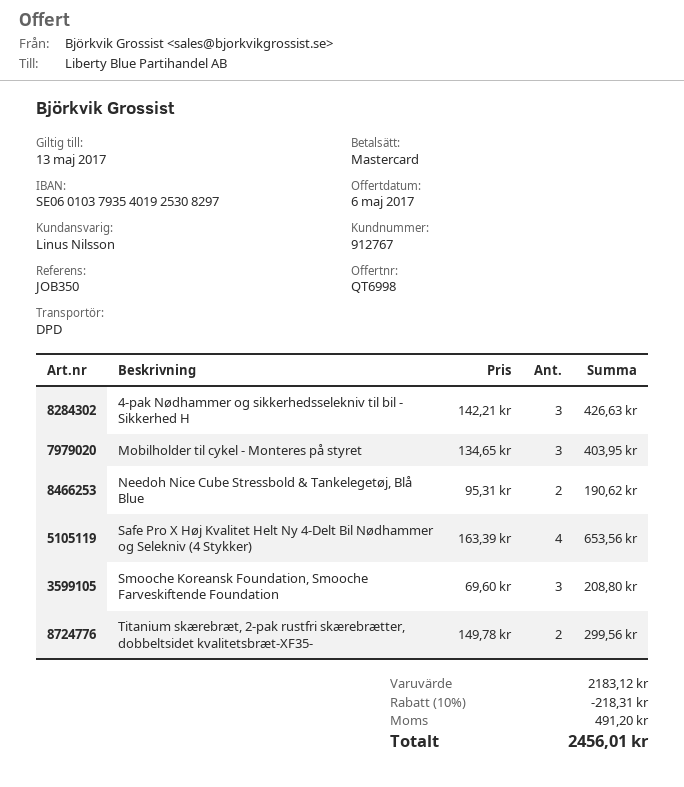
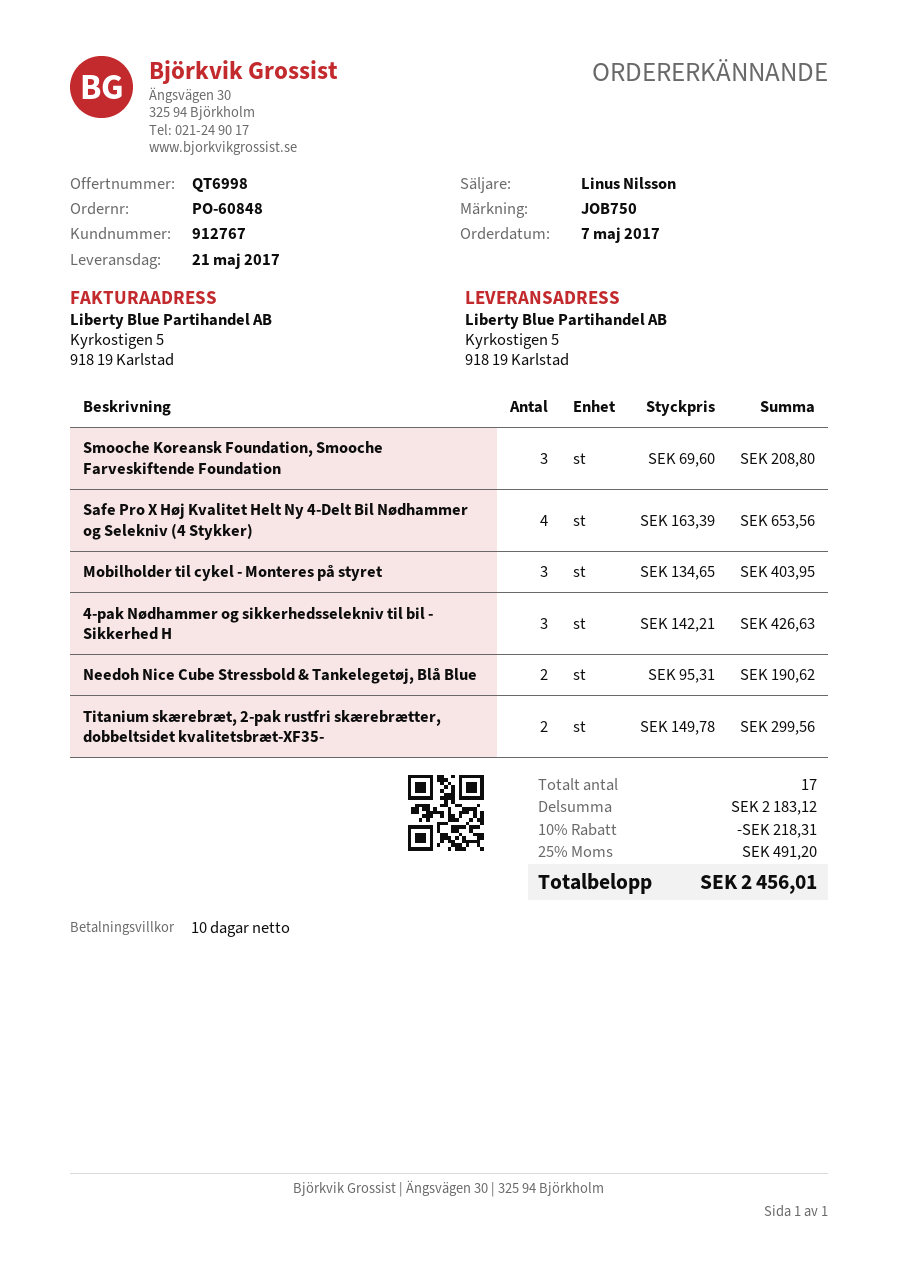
reference: JOB350 -> JOB750

